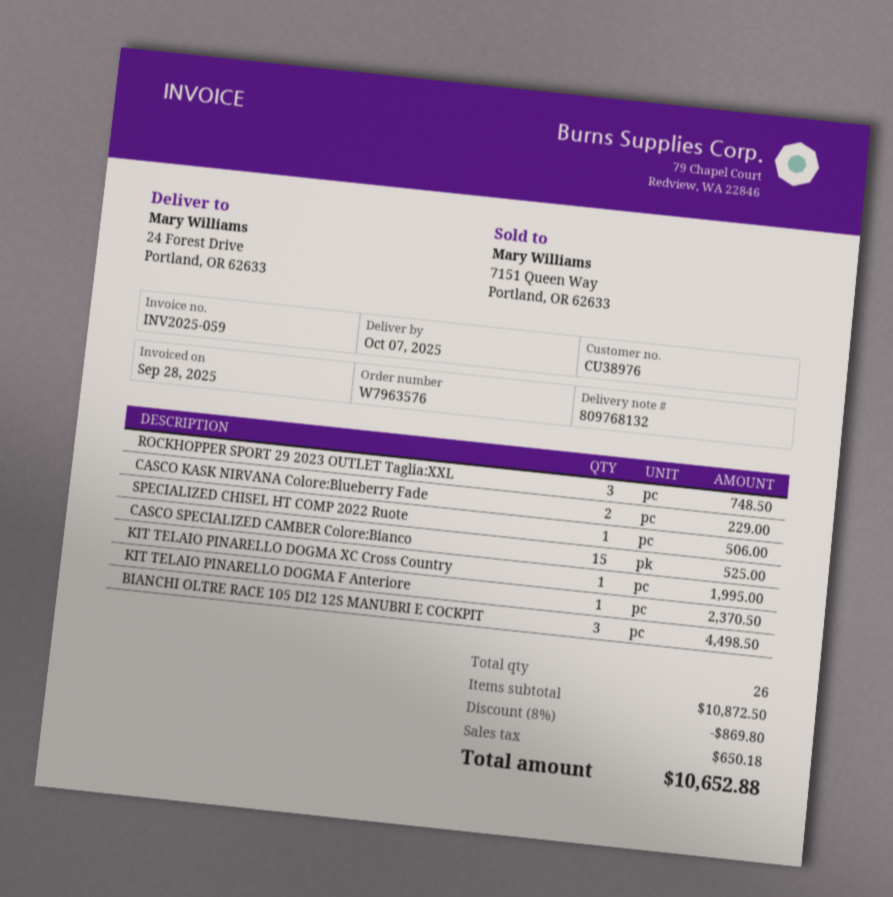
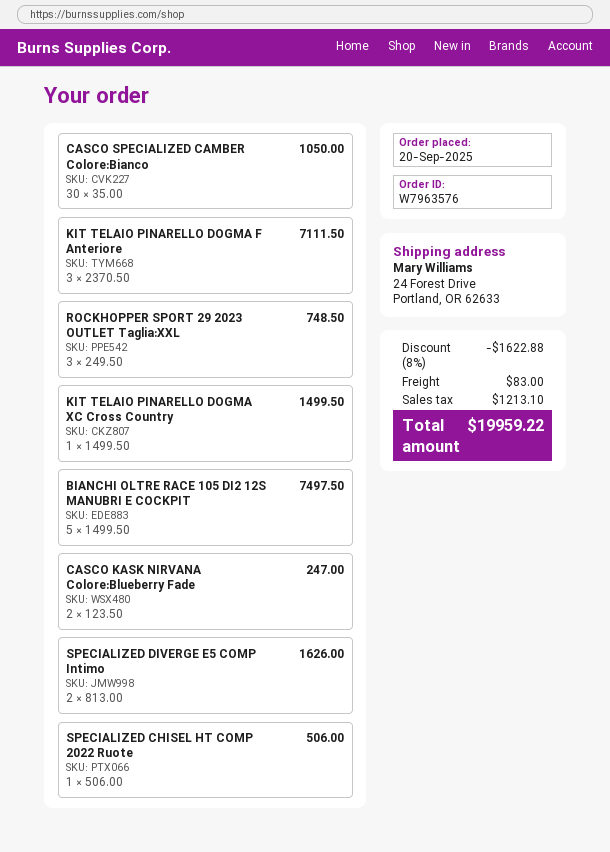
CASCO KASK NIRVANA Colore:Blueberry Fade: 2 for 229.00 -> 2 for 247.00
CASCO SPECIALIZED CAMBER Colore:Bianco: 15 for 525.00 -> 30 for 1050.00
KIT TELAIO PINARELLO DOGMA XC Cross Country: 1 for 1995.00 -> 1 for 1499.50
KIT TELAIO PINARELLO DOGMA F Anteriore: 1 for 2370.50 -> 3 for 7111.50
BIANCHI OLTRE RACE 105 DI2 12S MANUBRI E COCKPIT: 3 for 4498.50 -> 5 for 7497.50
SPECIALIZED DIVERGE E5 COMP Intimo: none -> 2 for 1626.00
discount: 8% = 869.80 -> 8% = 1622.88
shipping: none -> 83.00
tax: 650.18 -> 1213.10
total: 10652.88 -> 19959.22

